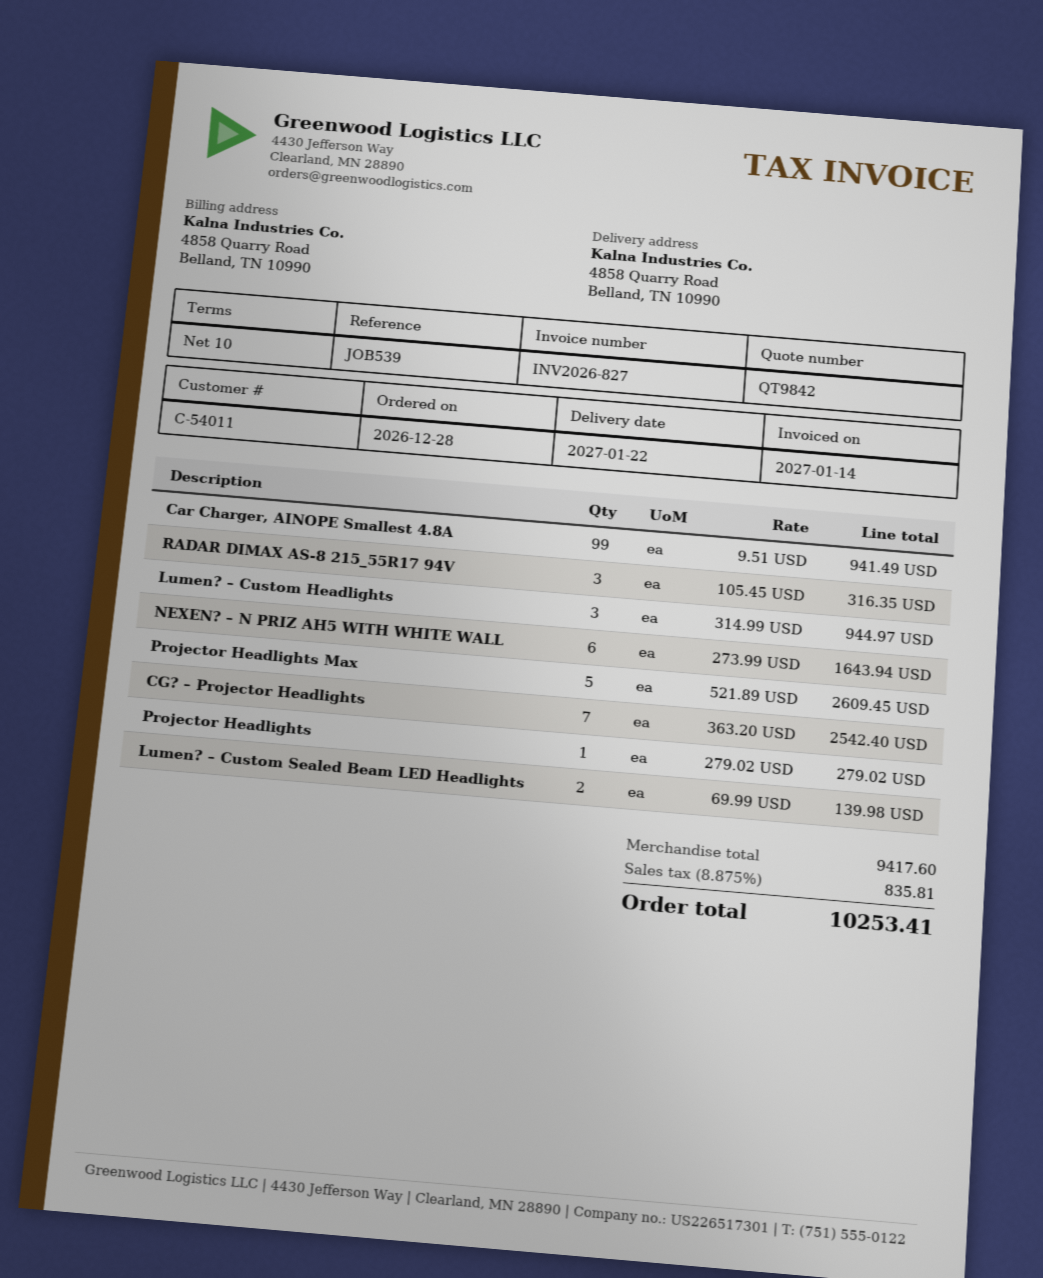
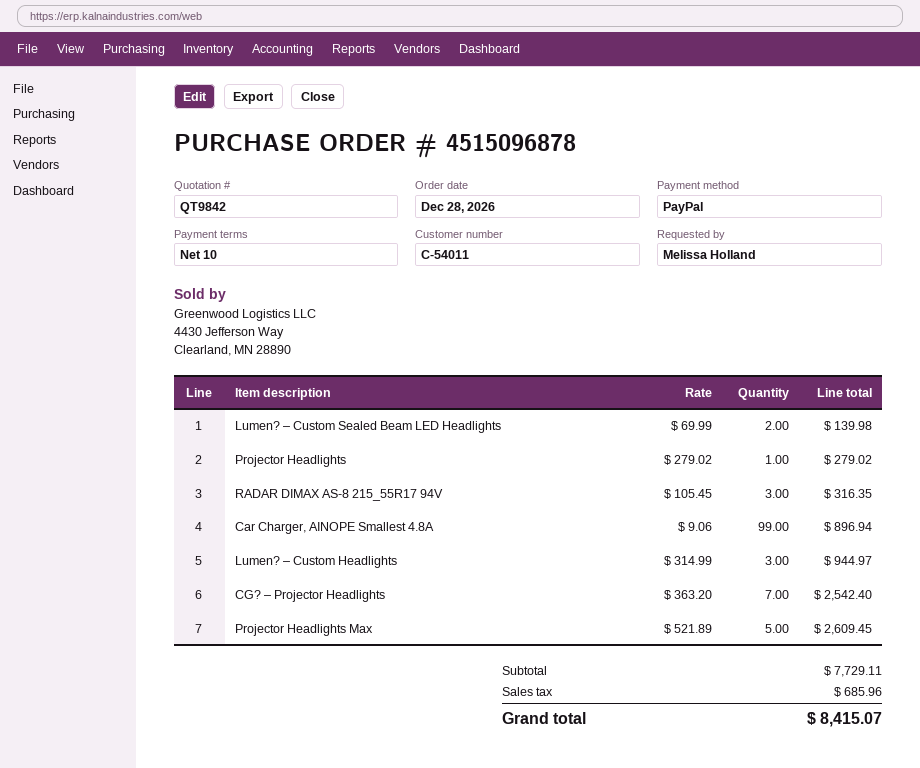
Car Charger, AINOPE Smallest 4.8A: 99 x 9.51 = 941.49 -> 99 x 9.06 = 896.94
NEXEN? – N PRIZ AH5 WITH WHITE WALL: 6 x 273.99 = 1643.94 -> none
subtotal: 9417.60 -> 7729.11
tax: 835.81 -> 685.96
total: 10253.41 -> 8415.07

